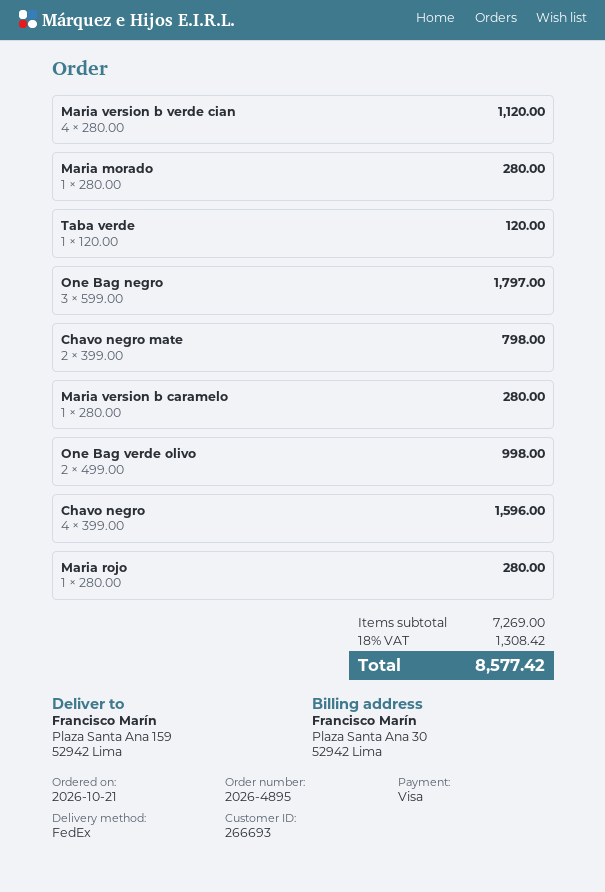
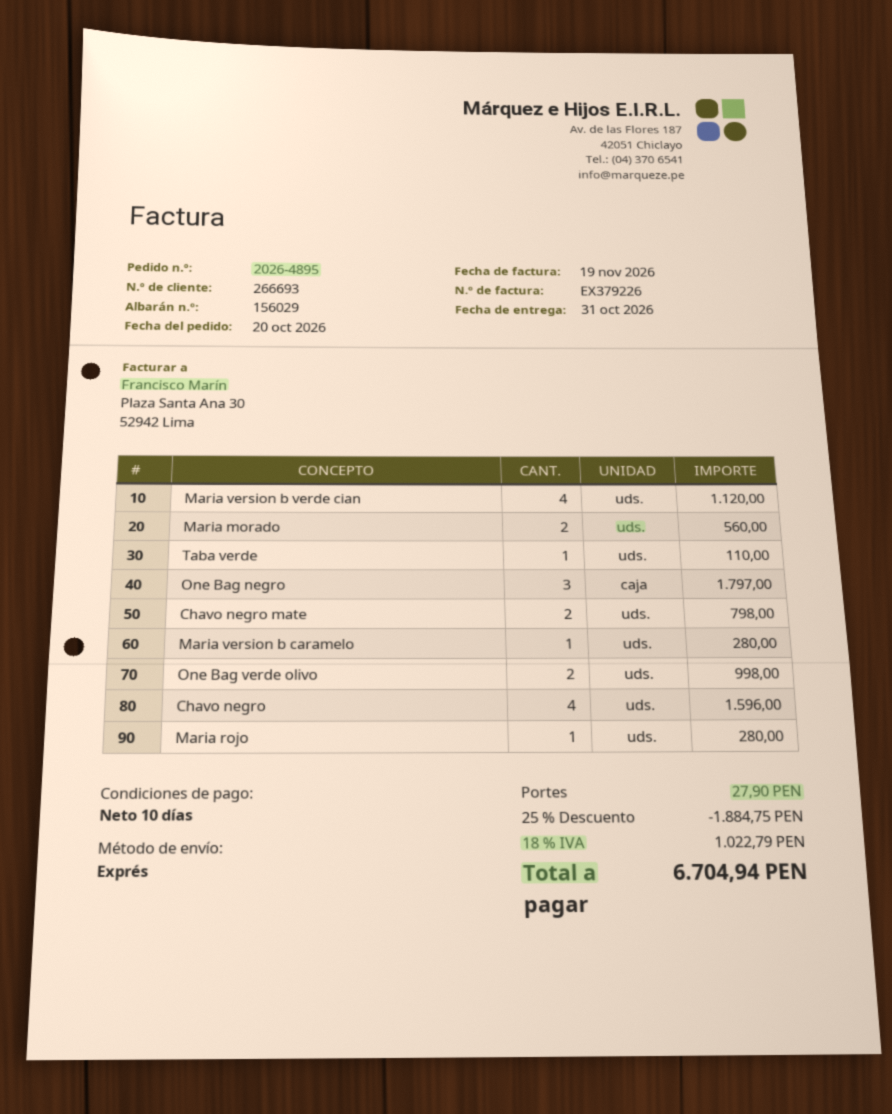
order date: 2026-10-21 -> 2026-10-20
shipping method: FedEx -> express
Maria morado: 1 for 280.00 -> 2 for 560.00
Taba verde: 1 for 120.00 -> 1 for 110.00
discount: none -> 25% = 1884.75
shipping: none -> 27.90
tax: 18% = 1308.42 -> 18% = 1022.79
total: 8577.42 -> 6704.94

